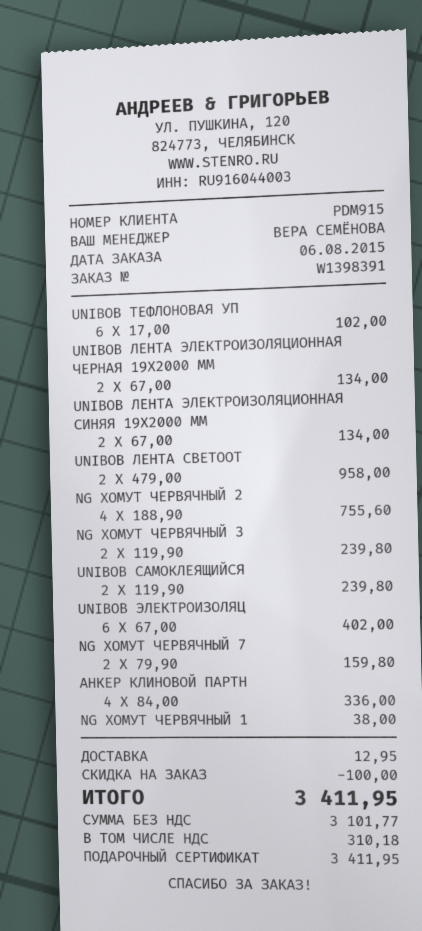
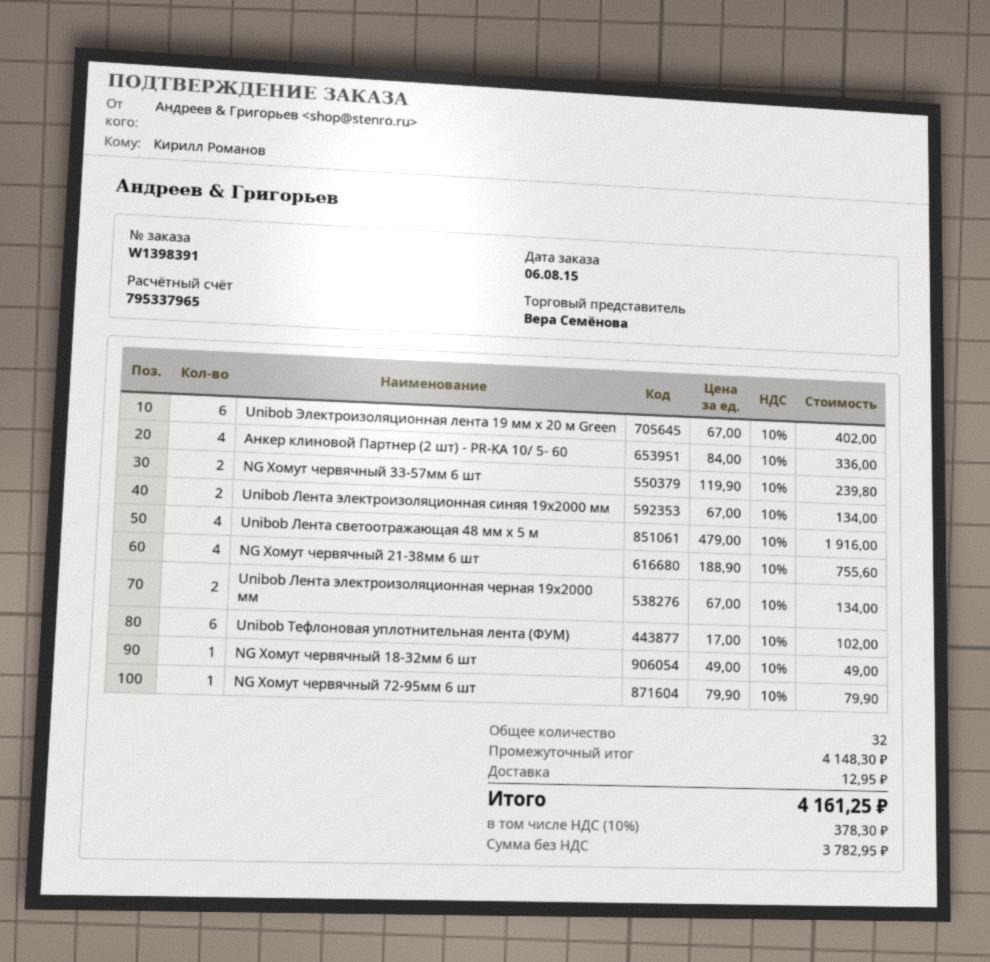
UNIBOB ЛЕНТА СВЕТООТ: 2 x 479.00 = 958.00 -> 4 x 479.00 = 1916.00
UNIBOB САМОКЛЕЯЩИЙСЯ: 2 x 119.90 = 239.80 -> none
NG ХОМУТ ЧЕРВЯЧНЫЙ 7: 2 x 79.90 = 159.80 -> 1 x 79.90 = 79.90
NG ХОМУТ ЧЕРВЯЧНЫЙ 1: 1 x 38.00 = 38.00 -> 1 x 49.00 = 49.00
discount: 100.00 -> none
net: 3101.77 -> 3782.95
tax: 310.18 -> 378.30
total: 3411.95 -> 4161.25

